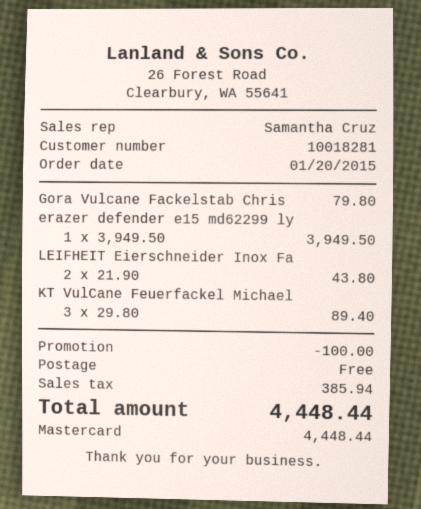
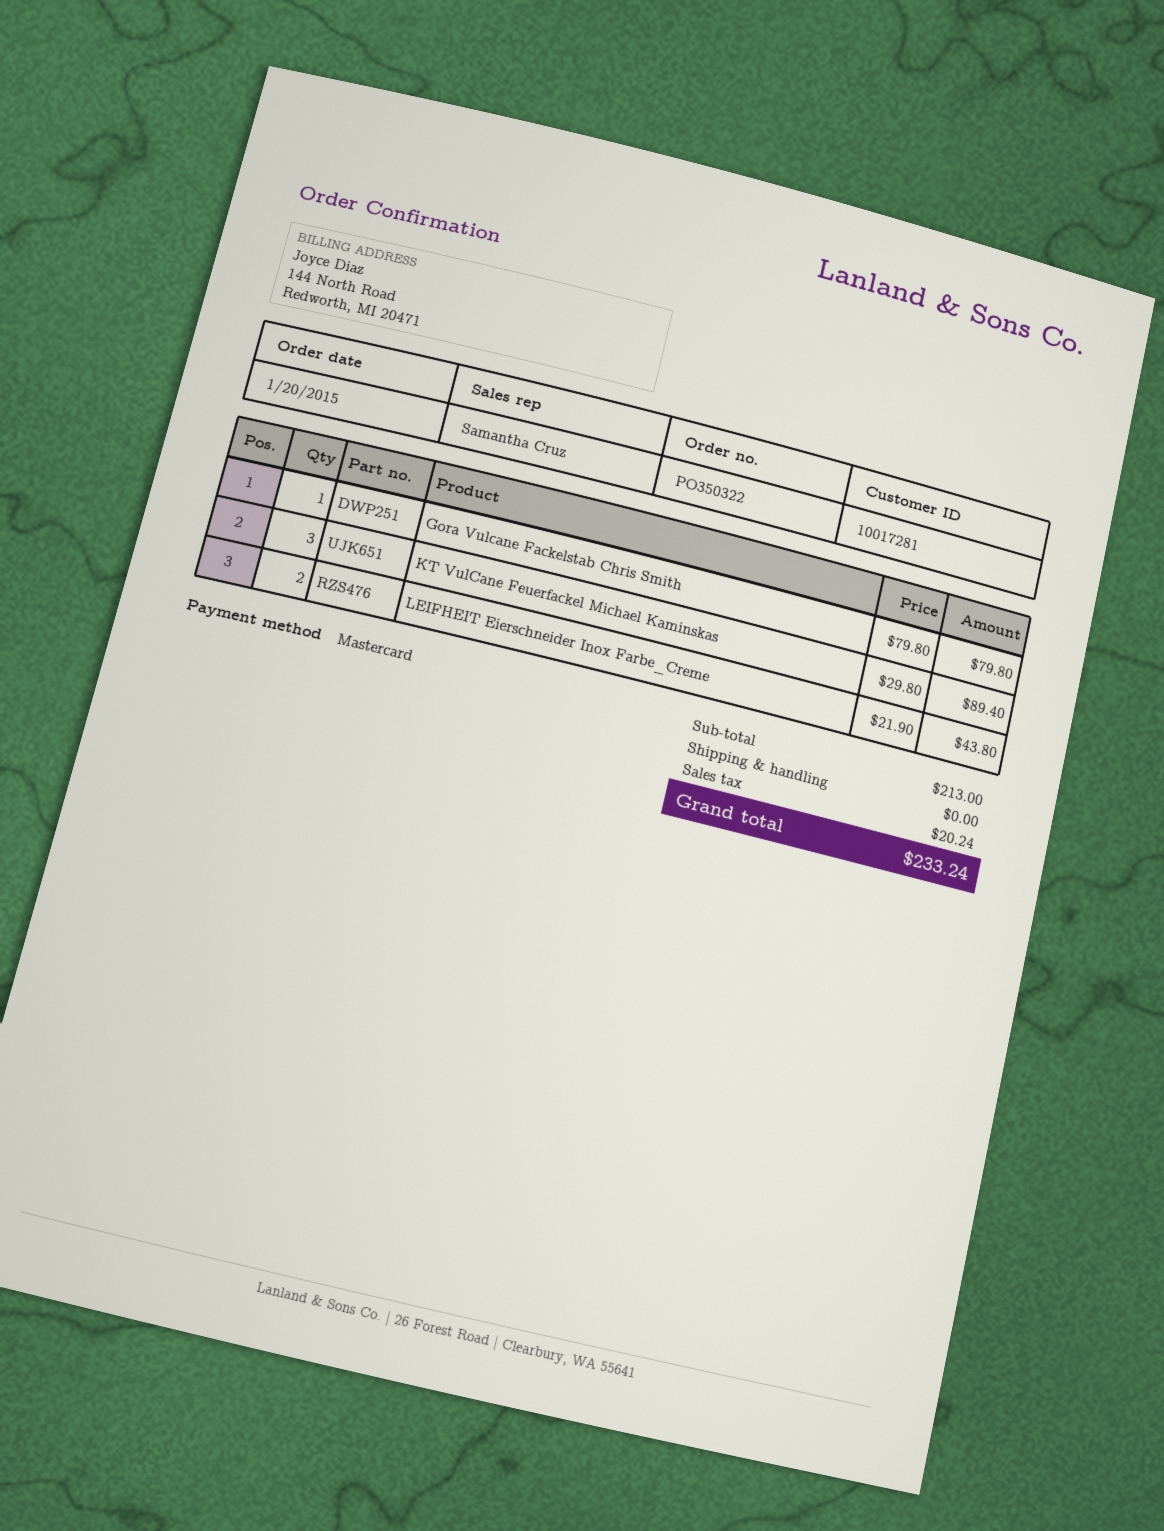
customer number: 10018281 -> 10017281
erazer defender e15 md62299 ly: 1 x 3949.50 = 3949.50 -> none
discount: 100.00 -> none
tax: 385.94 -> 20.24
total: 4448.44 -> 233.24

